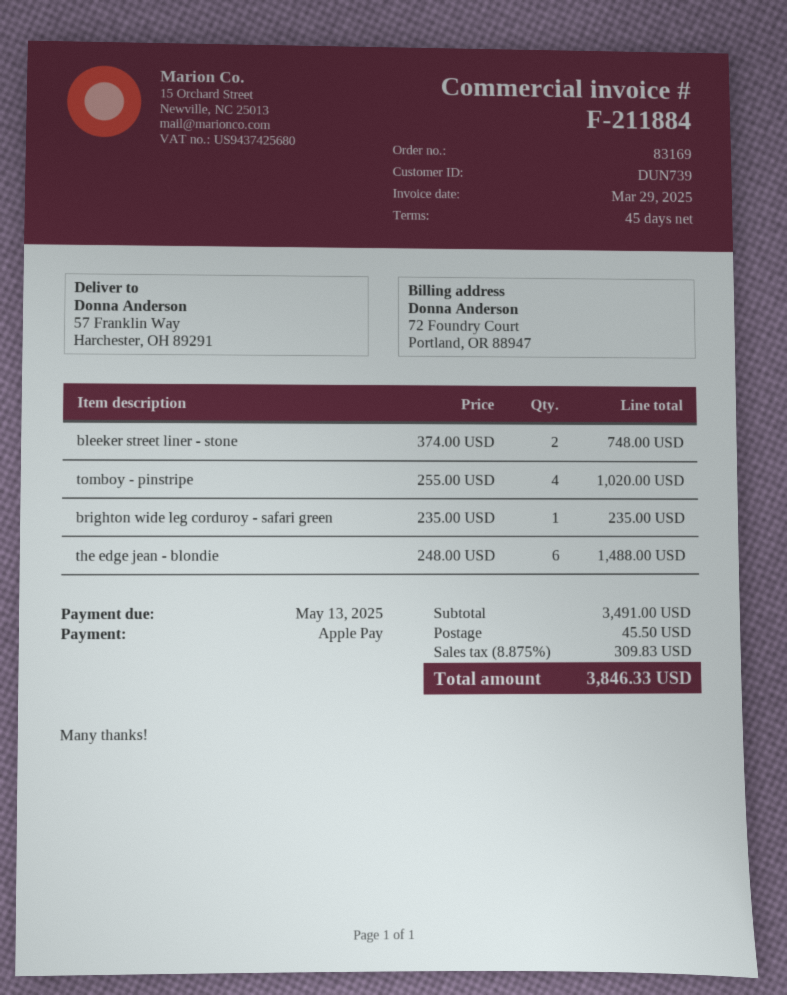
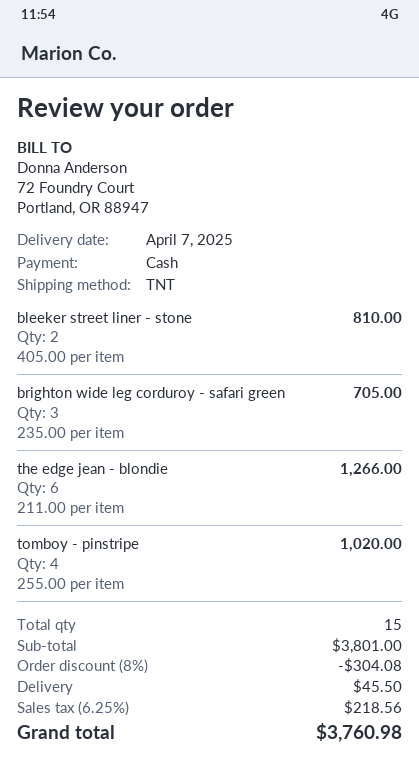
payment method: Apple Pay -> cash
bleeker street liner - stone: 2 x 374.00 = 748.00 -> 2 x 405.00 = 810.00
brighton wide leg corduroy - safari green: 1 x 235.00 = 235.00 -> 3 x 235.00 = 705.00
the edge jean - blondie: 6 x 248.00 = 1488.00 -> 6 x 211.00 = 1266.00
subtotal: 3491.00 -> 3801.00
discount: none -> 8% = 304.08
tax: 8.875% = 309.83 -> 6.25% = 218.56
total: 3846.33 -> 3760.98

